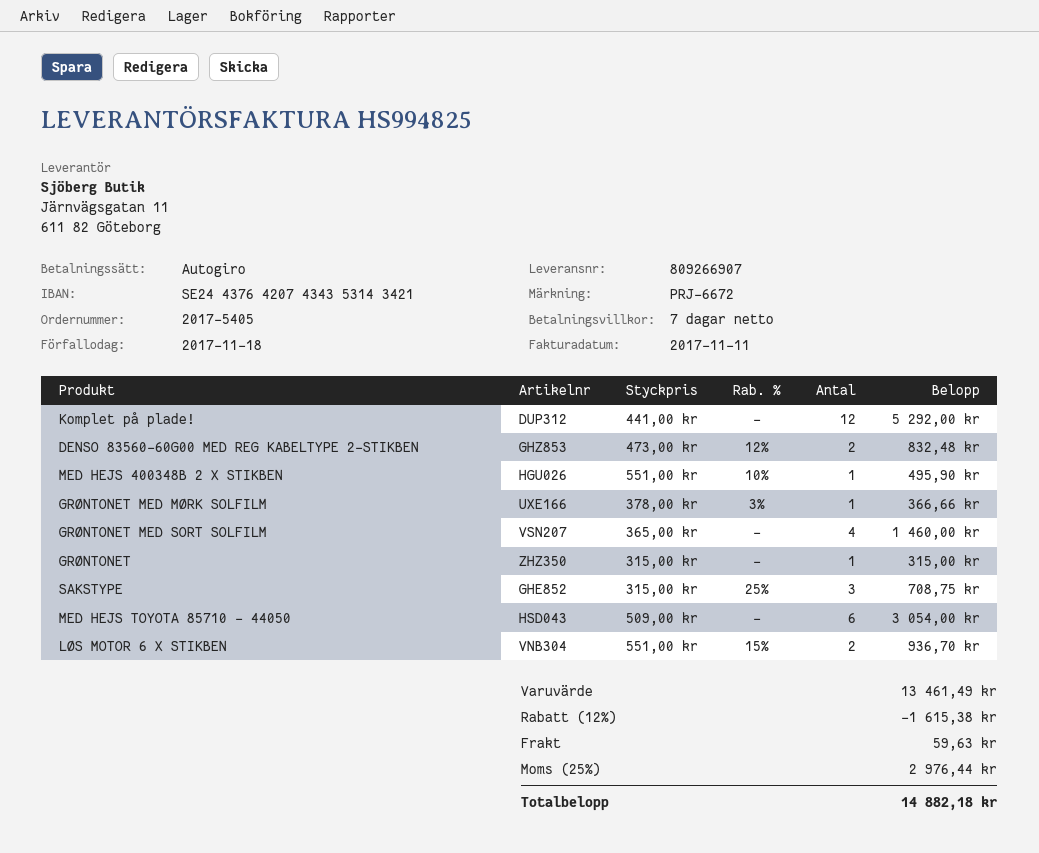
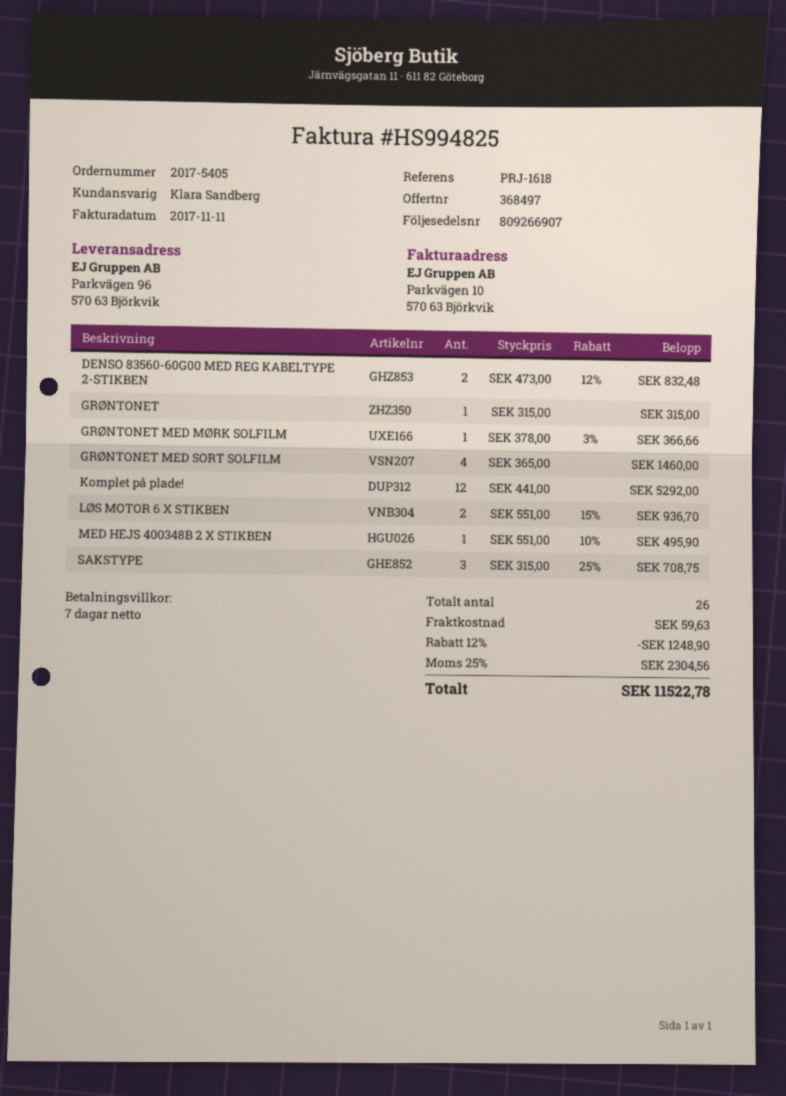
reference: PRJ-6672 -> PRJ-1618
MED HEJS TOYOTA 85710 - 44050: 6 x 509.00 = 3054.00 -> none
discount: 12% = 1615.38 -> 12% = 1248.90
tax: 25% = 2976.44 -> 25% = 2304.56
total: 14882.18 -> 11522.78

